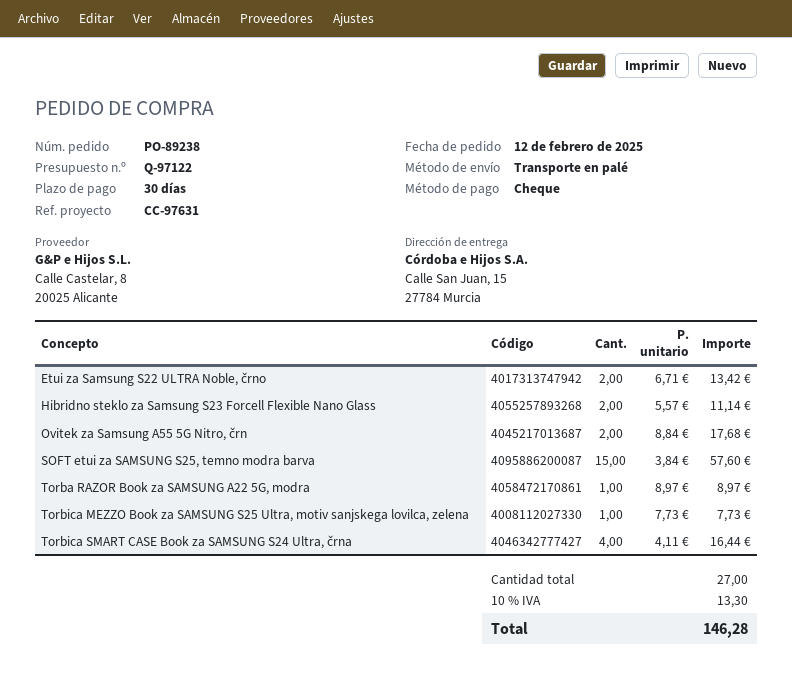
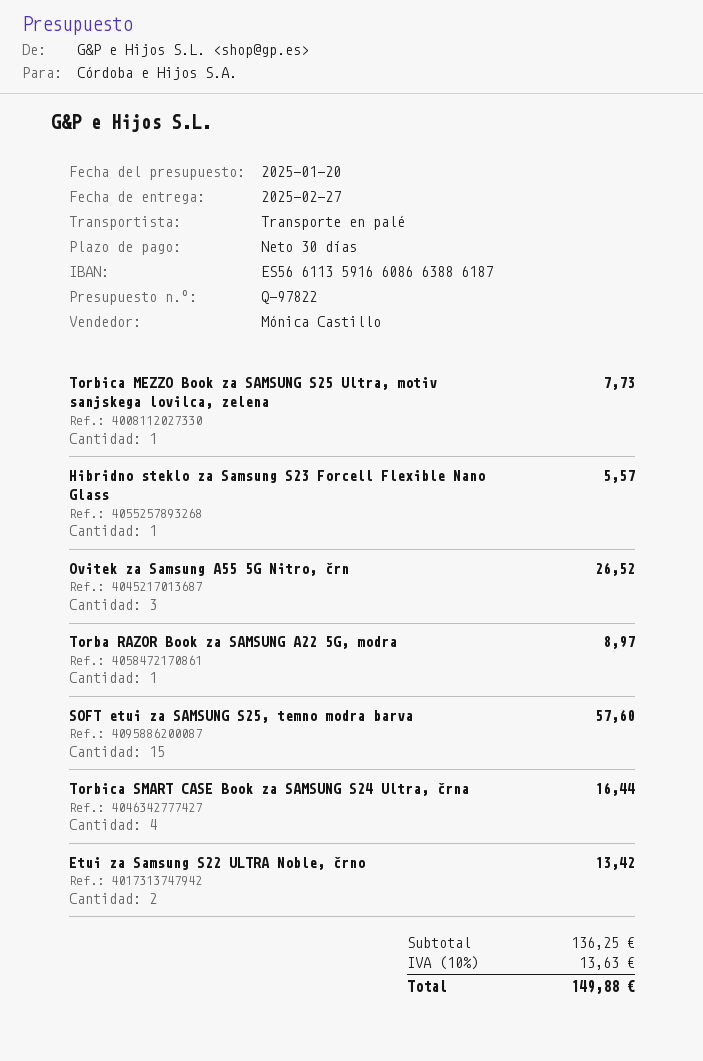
quote number: Q-97122 -> Q-97822
Hibridno steklo za Samsung S23 Forcell Flexible Nano Glass: 2 for 11.14 -> 1 for 5.57
Ovitek za Samsung A55 5G Nitro, črn: 2 for 17.68 -> 3 for 26.52
tax: 10% = 13.30 -> 10% = 13.63
total: 146.28 -> 149.88

